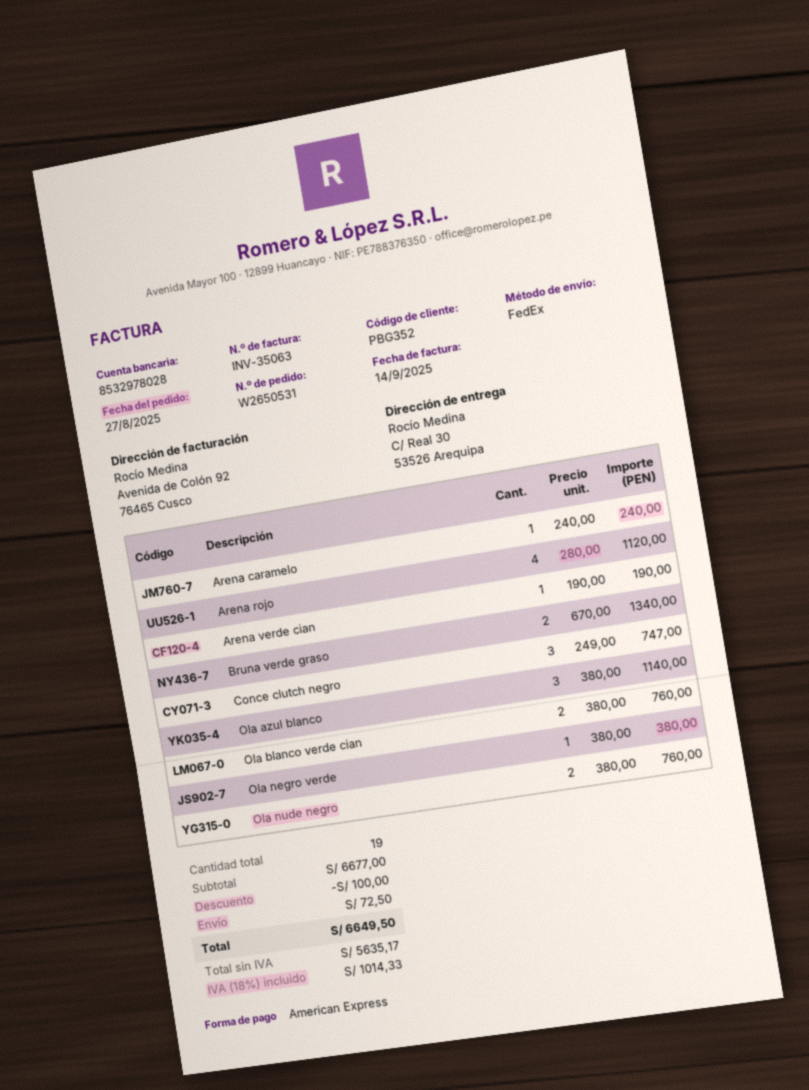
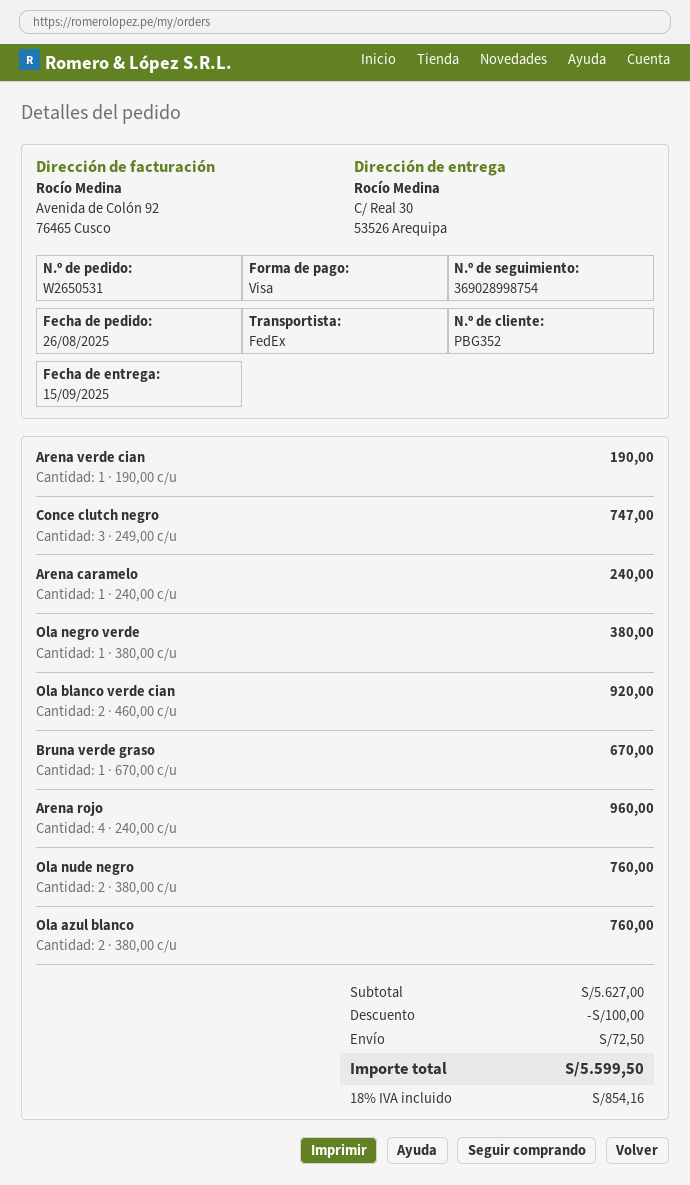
order date: 2025-08-27 -> 2025-08-26
payment method: American Express -> Visa
Arena rojo: 4 x 280.00 = 1120.00 -> 4 x 240.00 = 960.00
Bruna verde graso: 2 x 670.00 = 1340.00 -> 1 x 670.00 = 670.00
Ola azul blanco: 3 x 380.00 = 1140.00 -> 2 x 380.00 = 760.00
Ola blanco verde cian: 2 x 380.00 = 760.00 -> 2 x 460.00 = 920.00
subtotal: 6677.00 -> 5627.00
tax: 18% = 1014.33 -> 18% = 854.16
total: 6649.50 -> 5599.50

